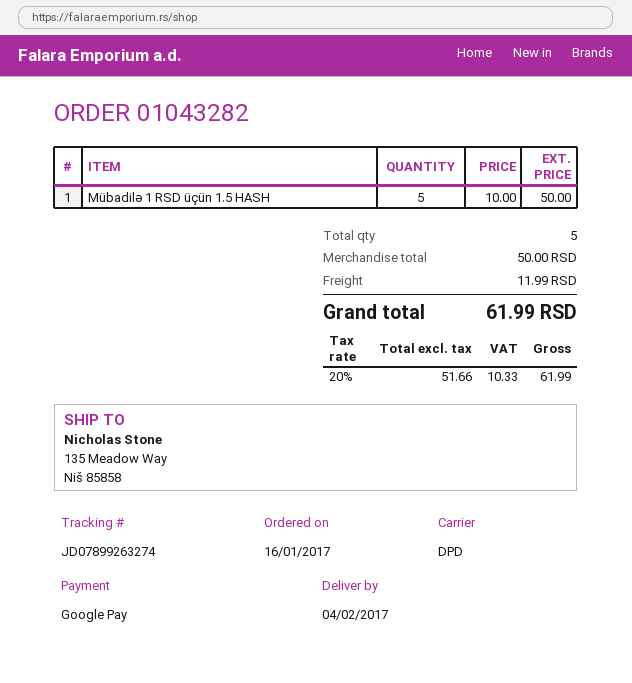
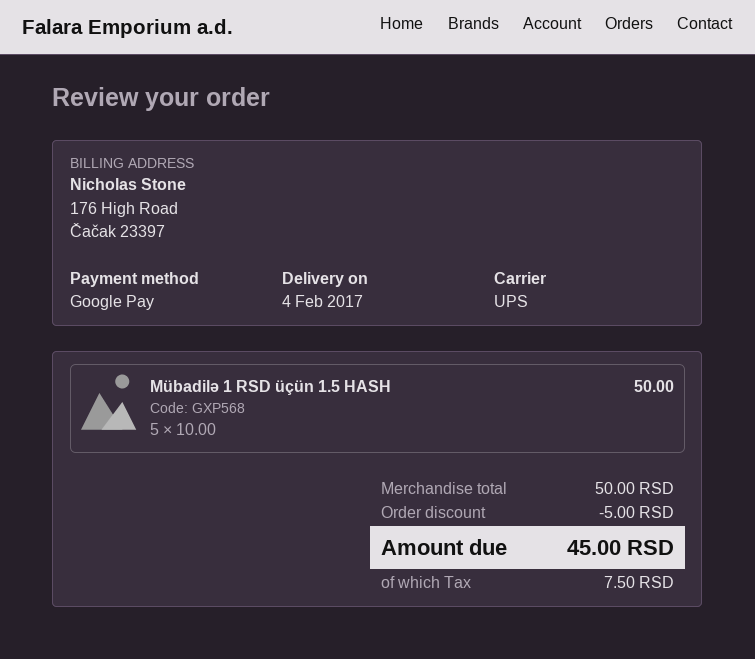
shipping method: DPD -> UPS
discount: none -> 5.00
shipping: 11.99 -> none
tax: 10.33 -> 7.50
total: 61.99 -> 45.00

